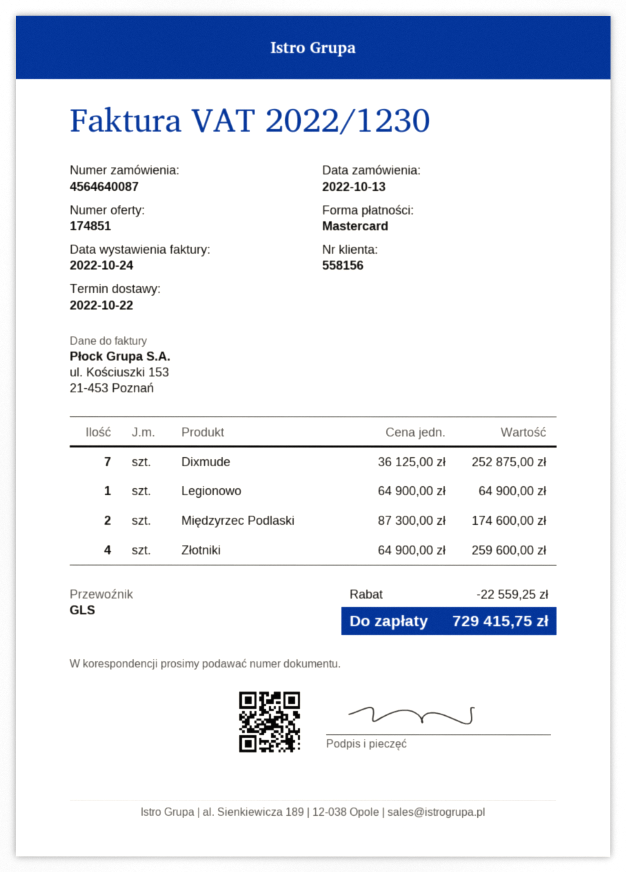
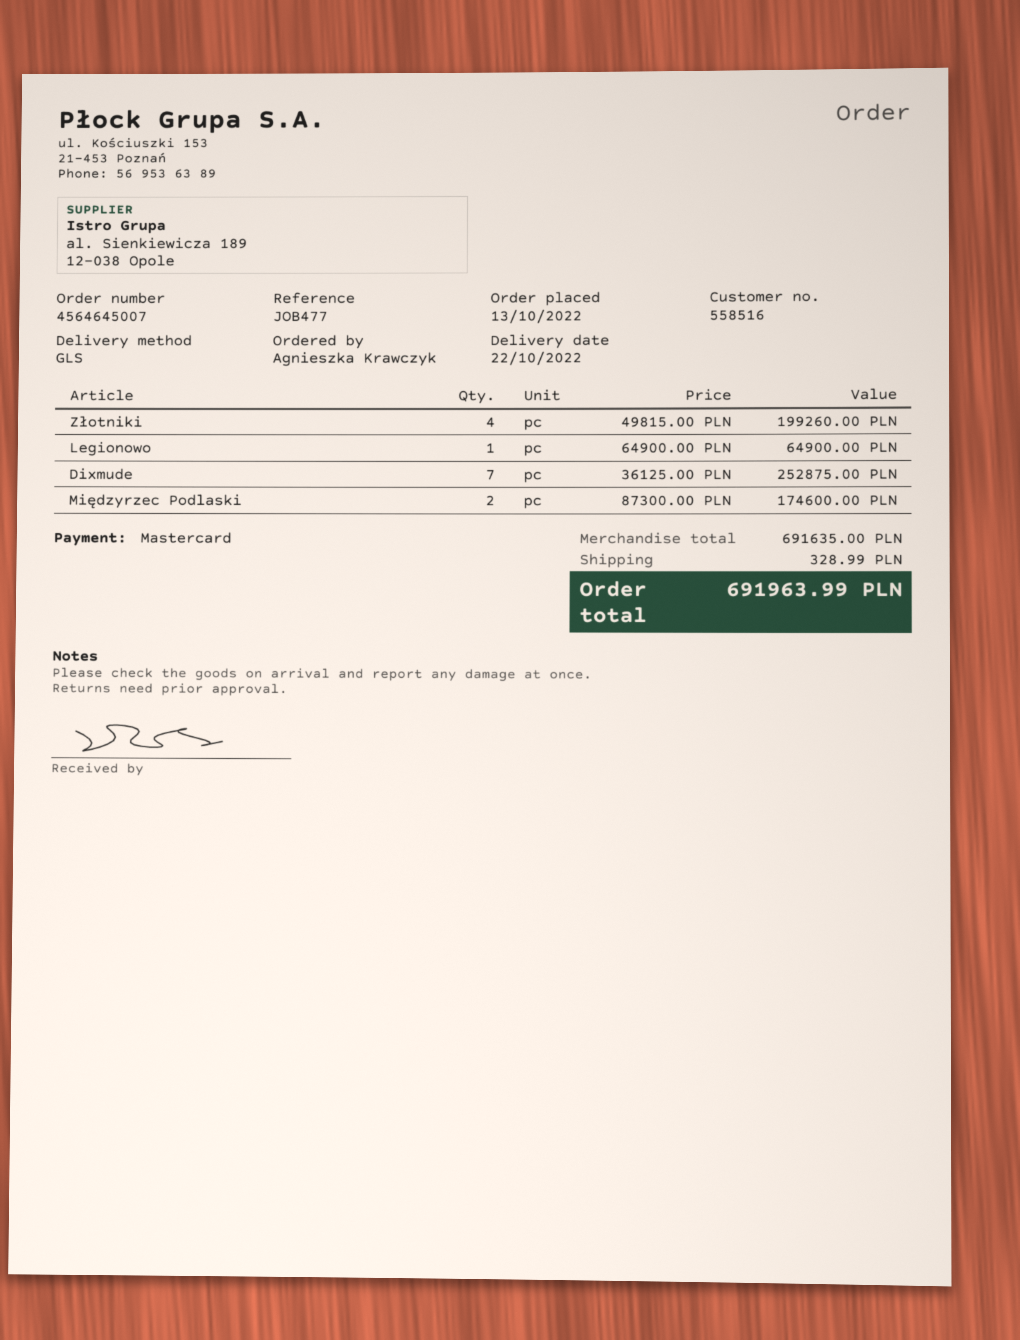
order number: 4564640087 -> 4564645007
customer number: 558156 -> 558516
Złotniki: 4 x 64900.00 = 259600.00 -> 4 x 49815.00 = 199260.00
discount: 22559.25 -> none
shipping: none -> 328.99
total: 729415.75 -> 691963.99

